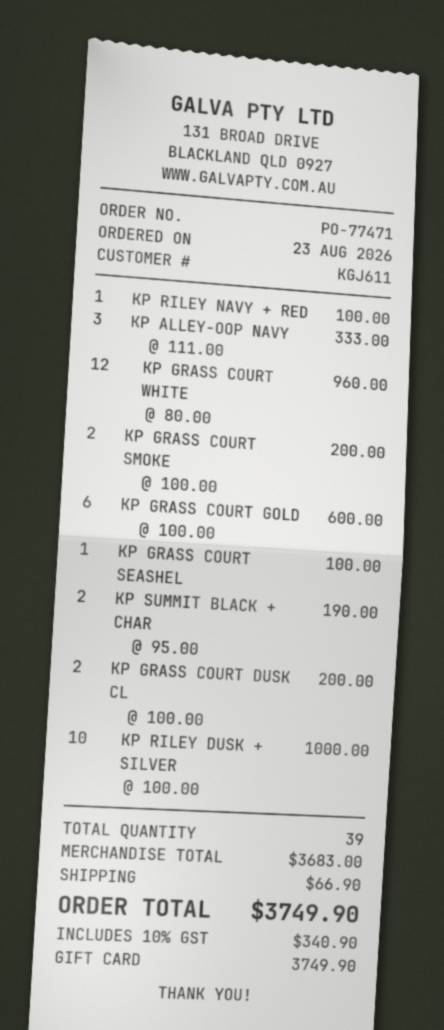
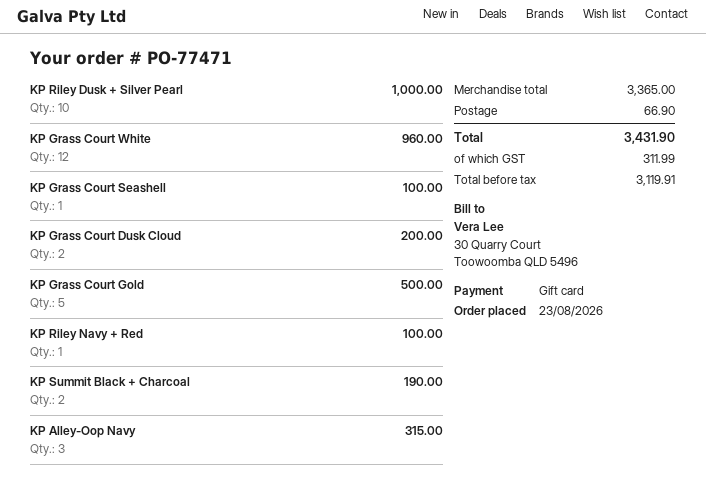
KP ALLEY-OOP NAVY: 3 for 333.00 -> 3 for 315.00
KP GRASS COURT SMOKE: 2 for 200.00 -> none
KP GRASS COURT GOLD: 6 for 600.00 -> 5 for 500.00
subtotal: 3683.00 -> 3365.00
tax: 340.90 -> 311.99
total: 3749.90 -> 3431.90

